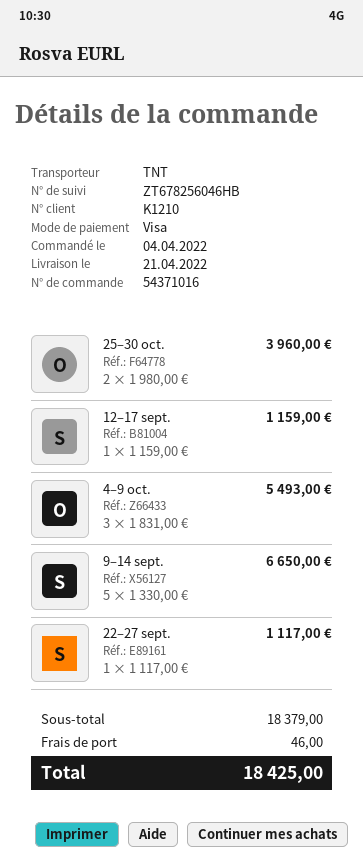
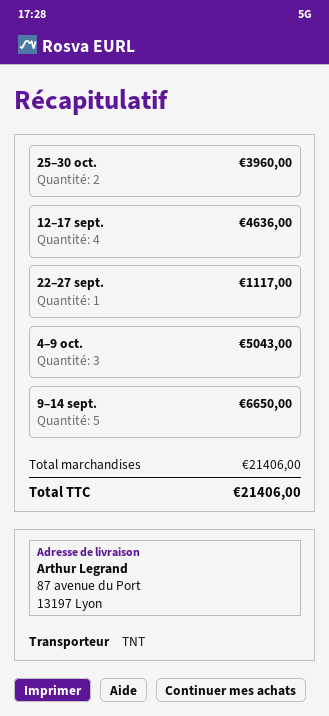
12–17 sept.: 1 for 1159.00 -> 4 for 4636.00
4–9 oct.: 3 for 5493.00 -> 3 for 5043.00
subtotal: 18379.00 -> 21406.00
shipping: 46.00 -> none
total: 18425.00 -> 21406.00

